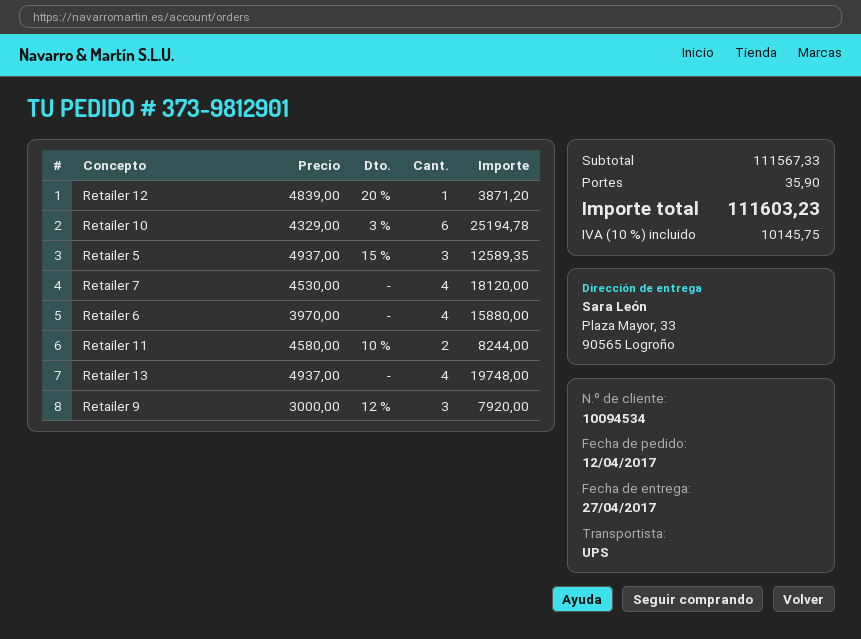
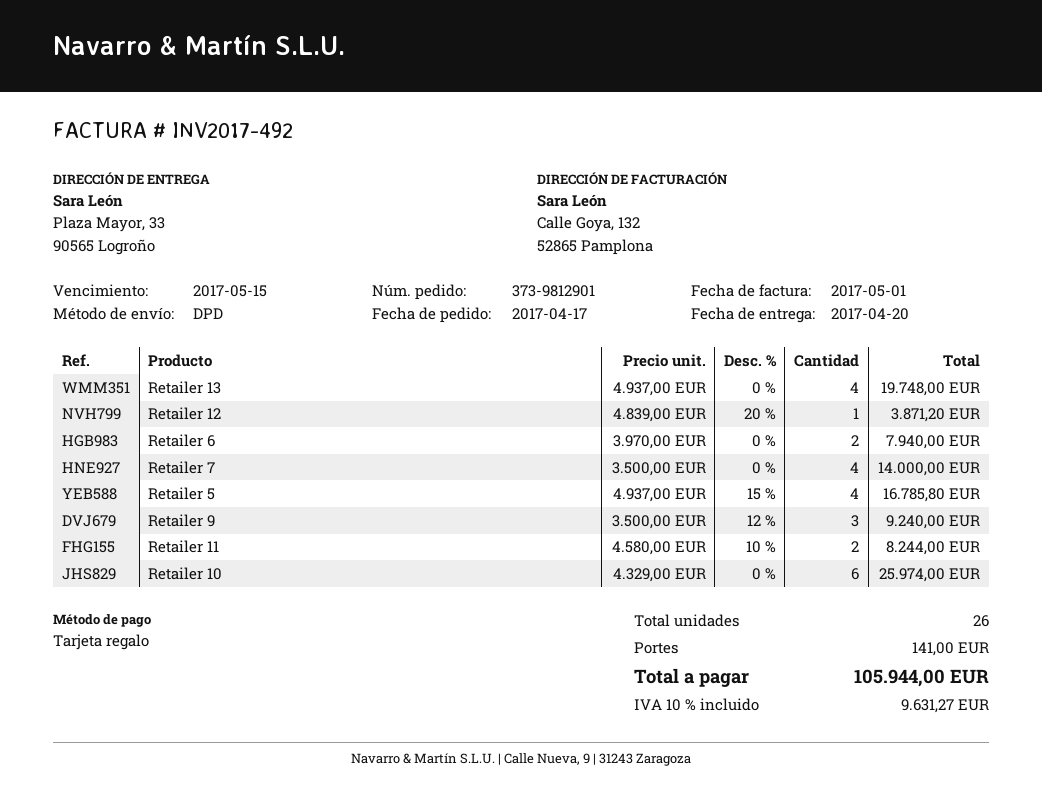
order date: 2017-04-12 -> 2017-04-17
delivery date: 2017-04-27 -> 2017-04-20
shipping method: UPS -> DPD
Retailer 10: 6 x 4329.00 - 3% = 25194.78 -> 6 x 4329.00 = 25974.00
Retailer 5: 3 x 4937.00 - 15% = 12589.35 -> 4 x 4937.00 - 15% = 16785.80
Retailer 7: 4 x 4530.00 = 18120.00 -> 4 x 3500.00 = 14000.00
Retailer 6: 4 x 3970.00 = 15880.00 -> 2 x 3970.00 = 7940.00
Retailer 9: 3 x 3000.00 - 12% = 7920.00 -> 3 x 3500.00 - 12% = 9240.00
shipping: 35.90 -> 141.00
tax: 10% = 10145.75 -> 10% = 9631.27
total: 111603.23 -> 105944.00

